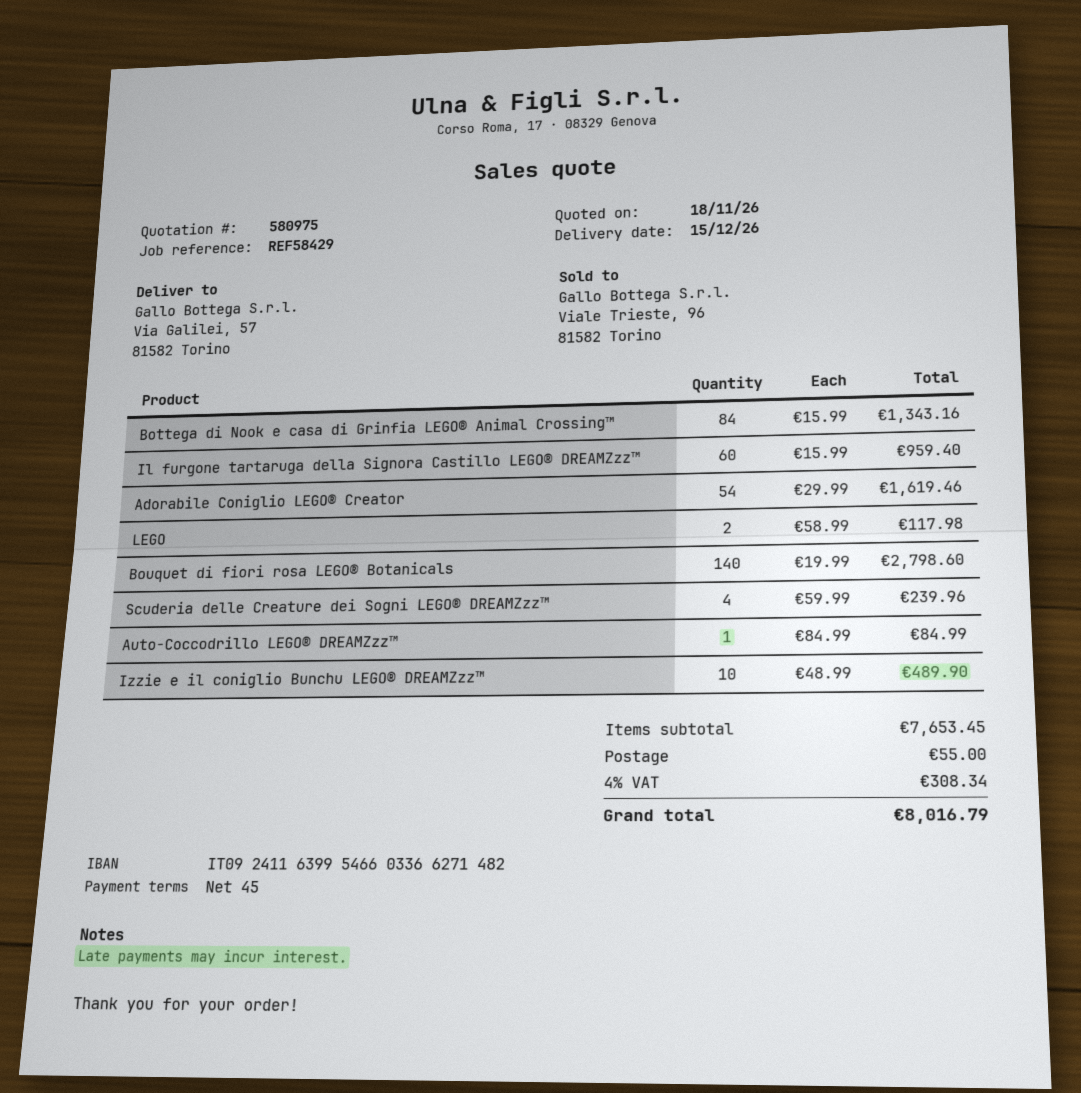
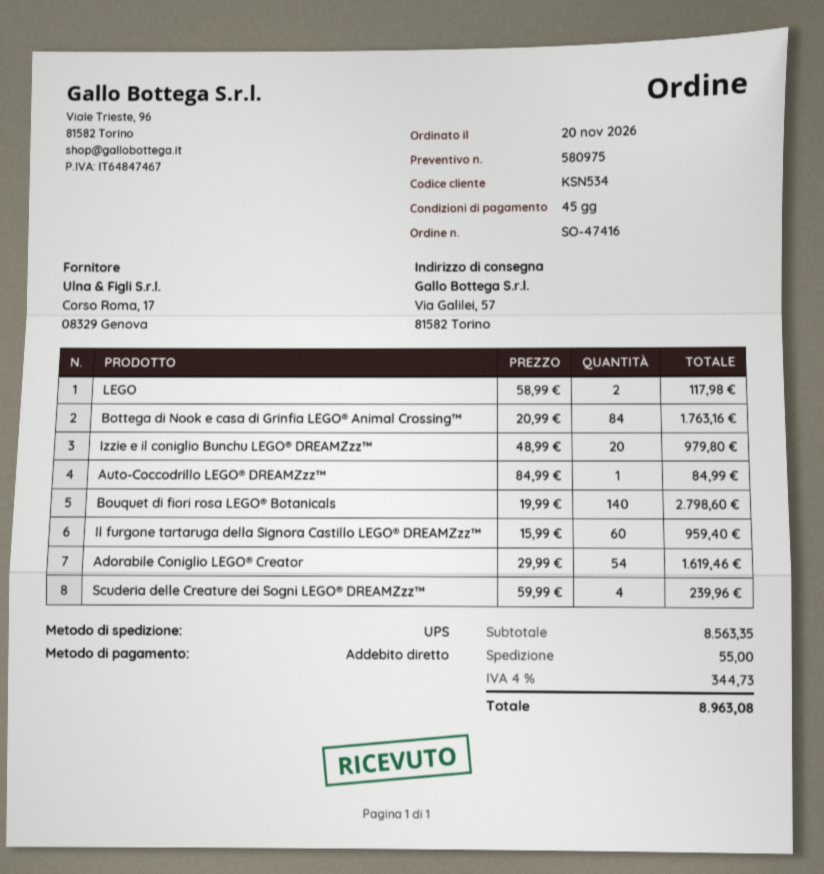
Bottega di Nook e casa di Grinfia LEGO® Animal Crossing™: 84 x 15.99 = 1343.16 -> 84 x 20.99 = 1763.16
Izzie e il coniglio Bunchu LEGO® DREAMZzz™: 10 x 48.99 = 489.90 -> 20 x 48.99 = 979.80
subtotal: 7653.45 -> 8563.35
tax: 4% = 308.34 -> 4% = 344.73
total: 8016.79 -> 8963.08

